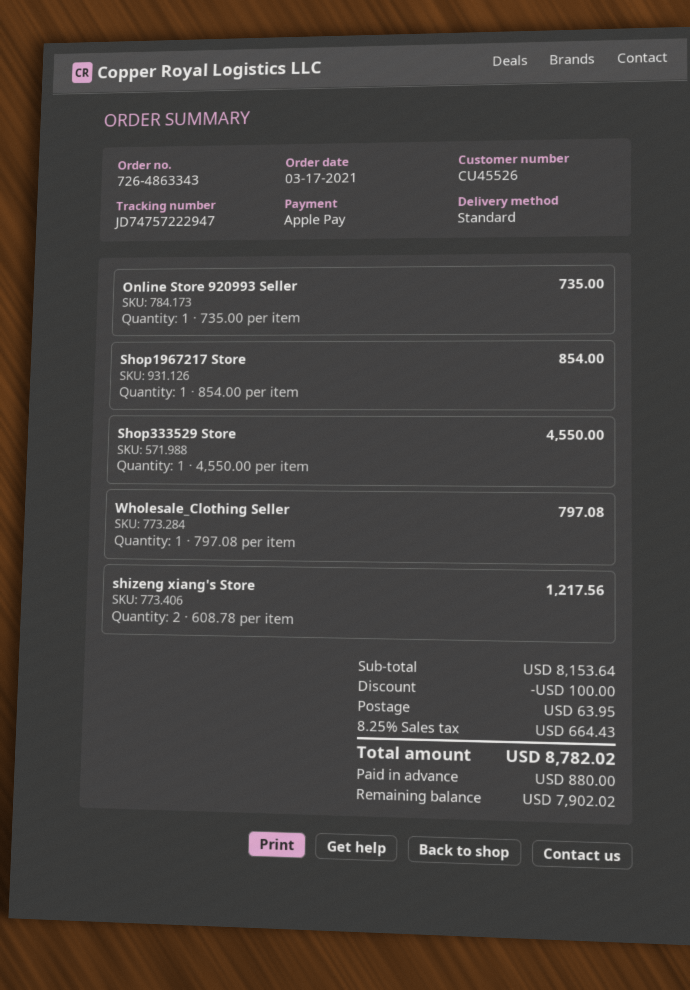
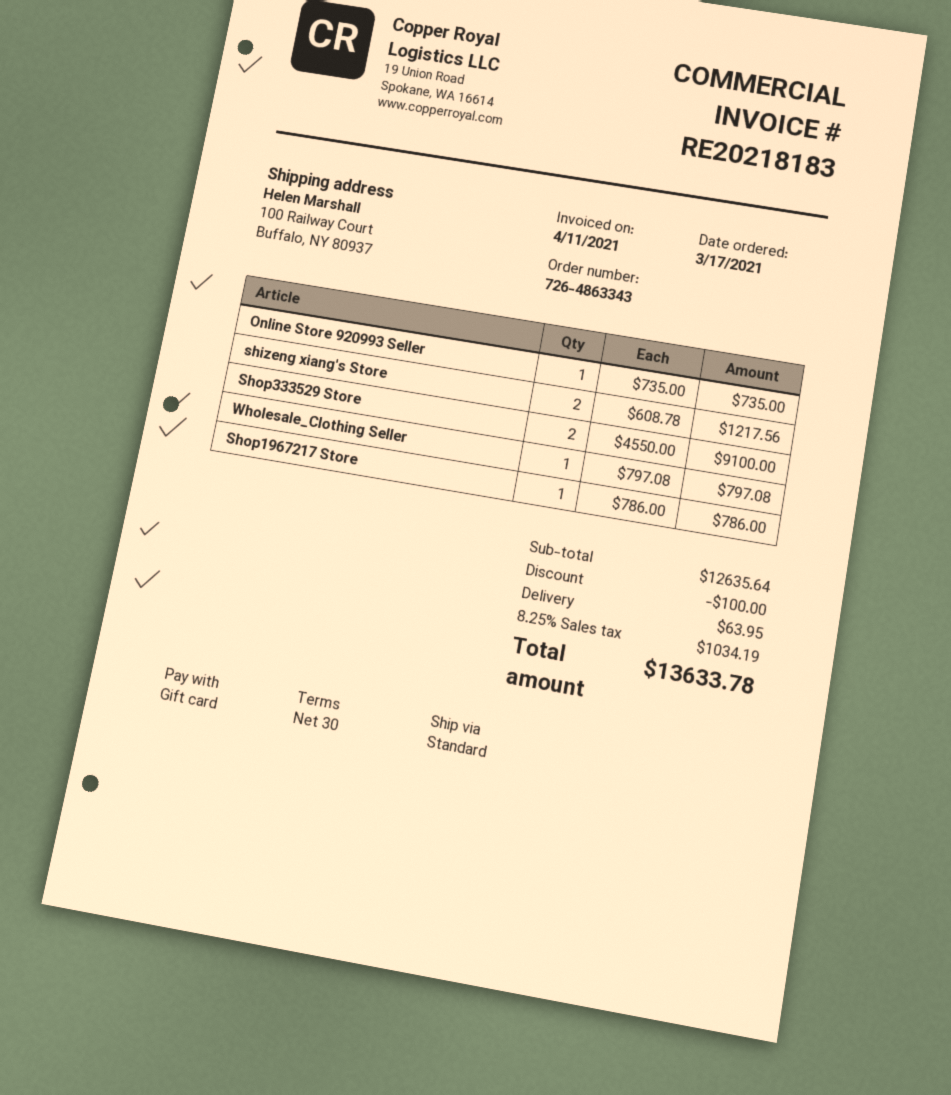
payment method: Apple Pay -> gift card
Shop1967217 Store: 1 x 854.00 = 854.00 -> 1 x 786.00 = 786.00
Shop333529 Store: 1 x 4550.00 = 4550.00 -> 2 x 4550.00 = 9100.00
subtotal: 8153.64 -> 12635.64
tax: 8.25% = 664.43 -> 8.25% = 1034.19
total: 8782.02 -> 13633.78

